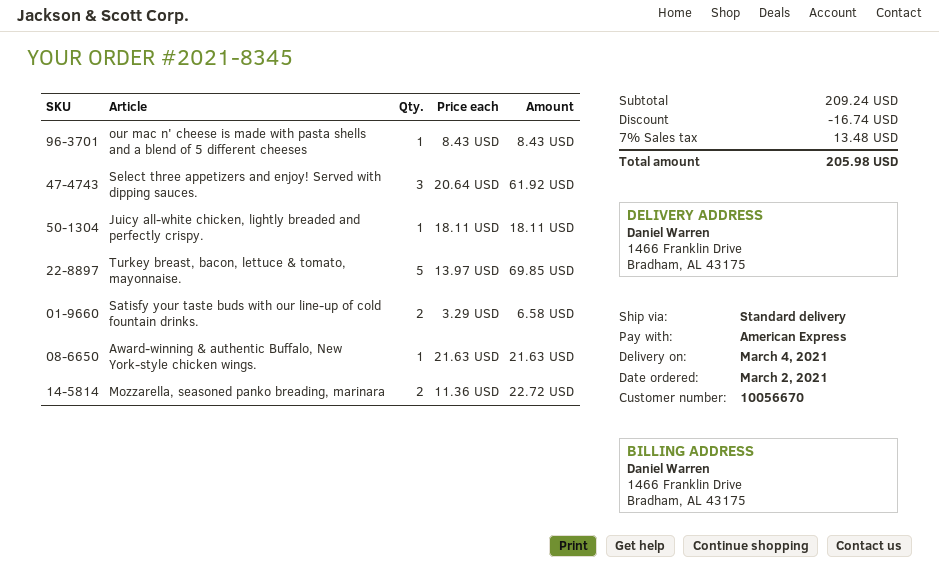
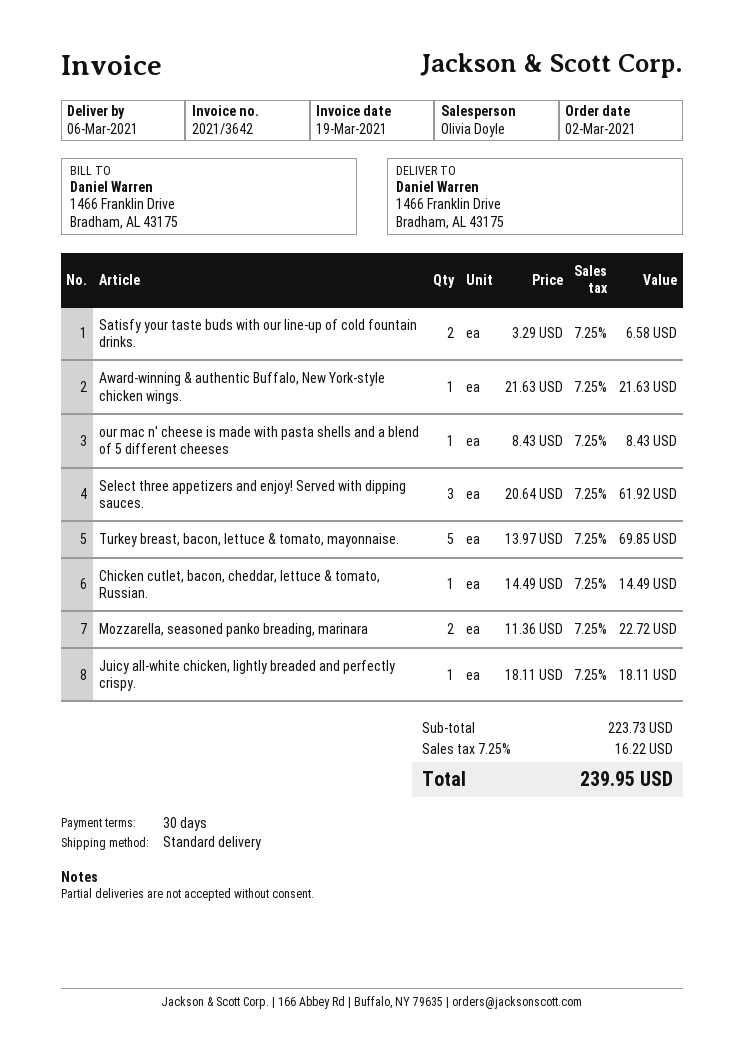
delivery date: 2021-03-04 -> 2021-03-06
Chicken cutlet, bacon, cheddar, lettuce & tomato, Russian.: none -> 1 x 14.49 = 14.49
subtotal: 209.24 -> 223.73
discount: 16.74 -> none
tax: 7% = 13.48 -> 7.25% = 16.22
total: 205.98 -> 239.95

